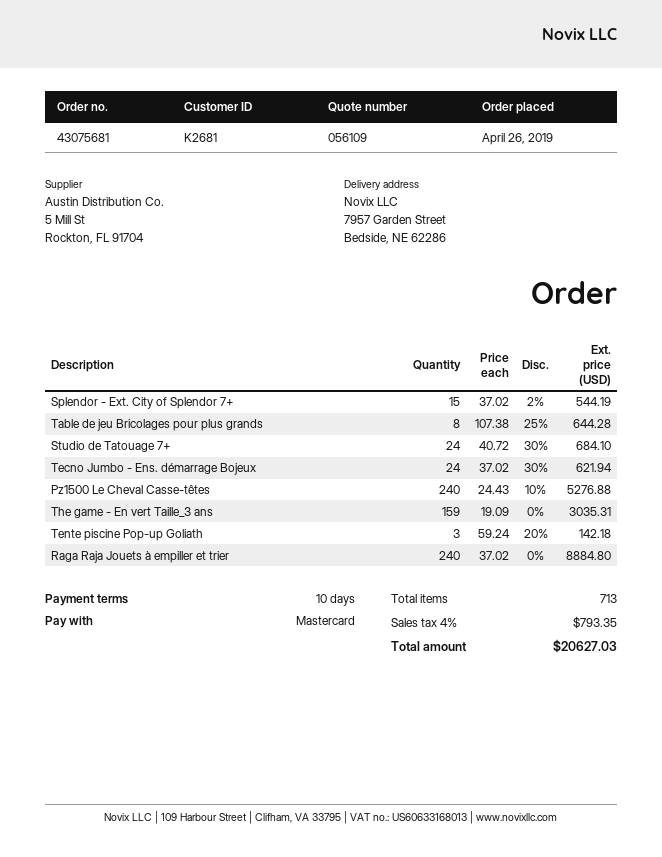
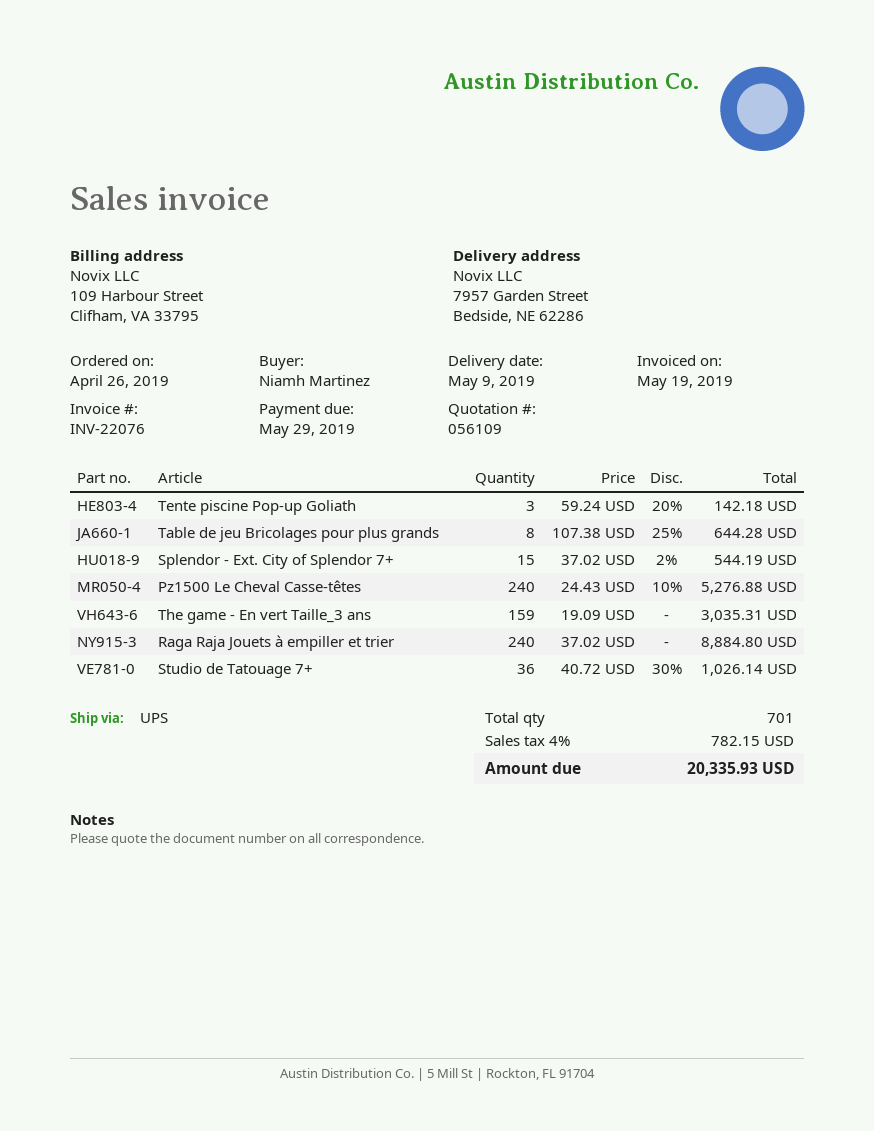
Studio de Tatouage 7+: 24 x 40.72 - 30% = 684.10 -> 36 x 40.72 - 30% = 1026.14
Tecno Jumbo - Ens. démarrage Bojeux: 24 x 37.02 - 30% = 621.94 -> none
total quantity: 713 -> 701
tax: 4% = 793.35 -> 4% = 782.15
total: 20627.03 -> 20335.93

